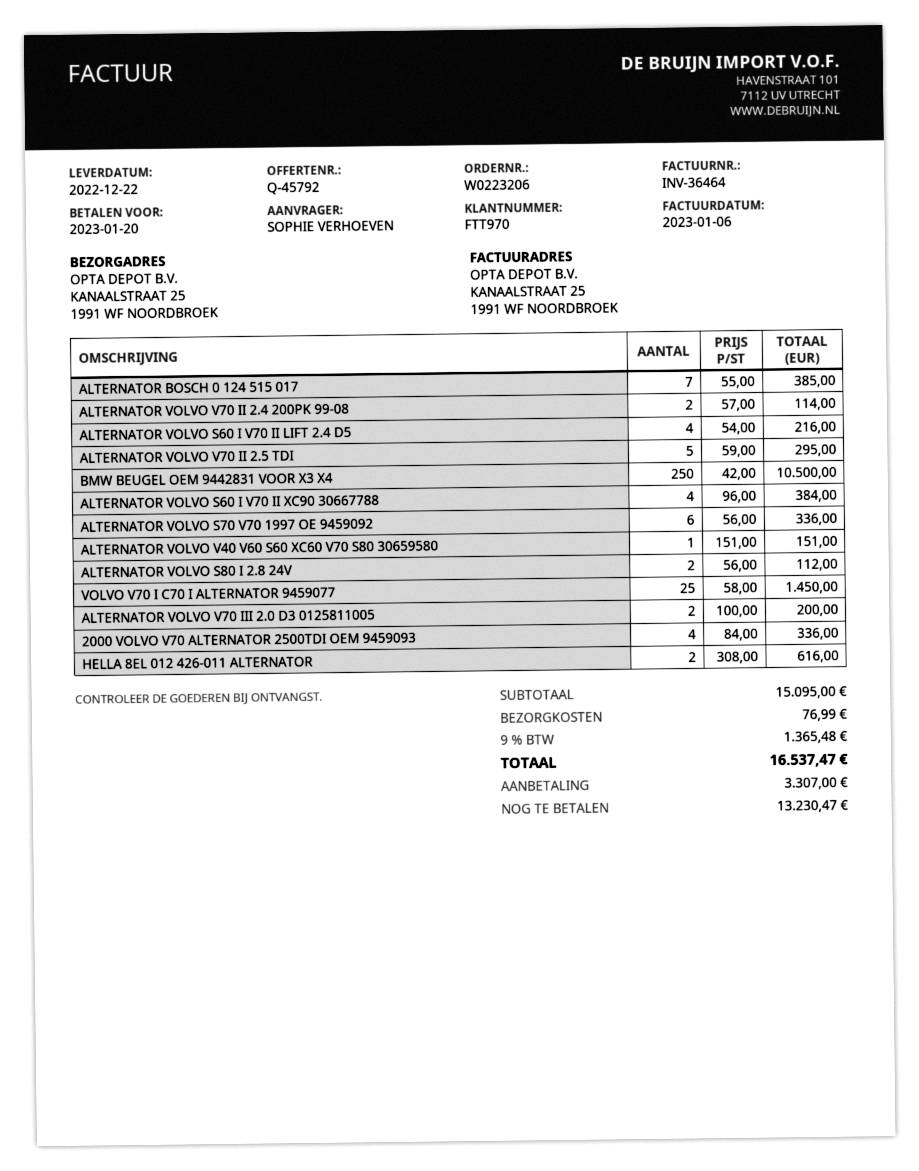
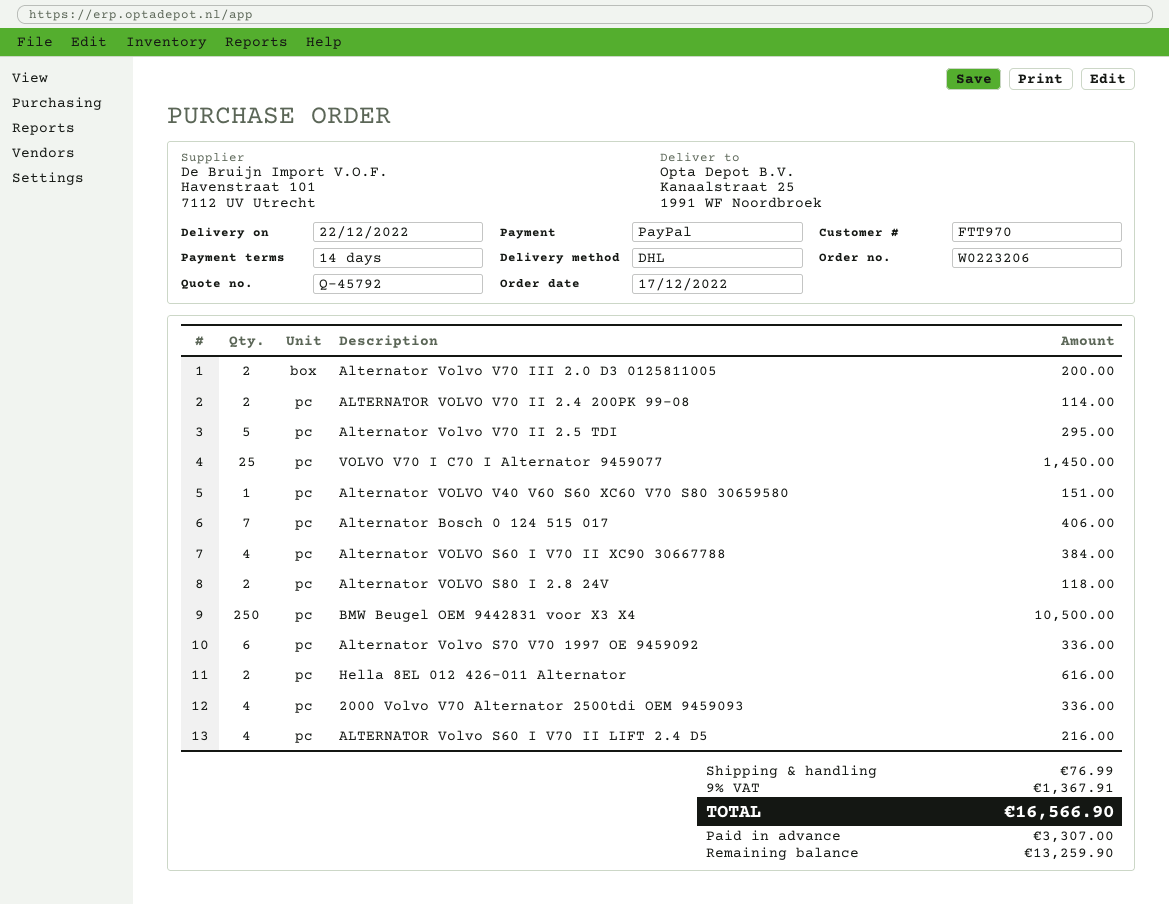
ALTERNATOR BOSCH 0 124 515 017: 7 for 385.00 -> 7 for 406.00
ALTERNATOR VOLVO S80 I 2.8 24V: 2 for 112.00 -> 2 for 118.00
tax: 9% = 1365.48 -> 9% = 1367.91
total: 16537.47 -> 16566.90
balance: 13230.47 -> 13259.90

